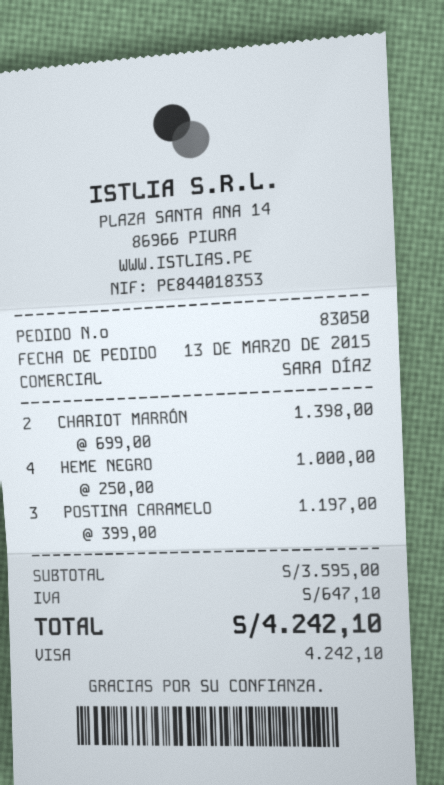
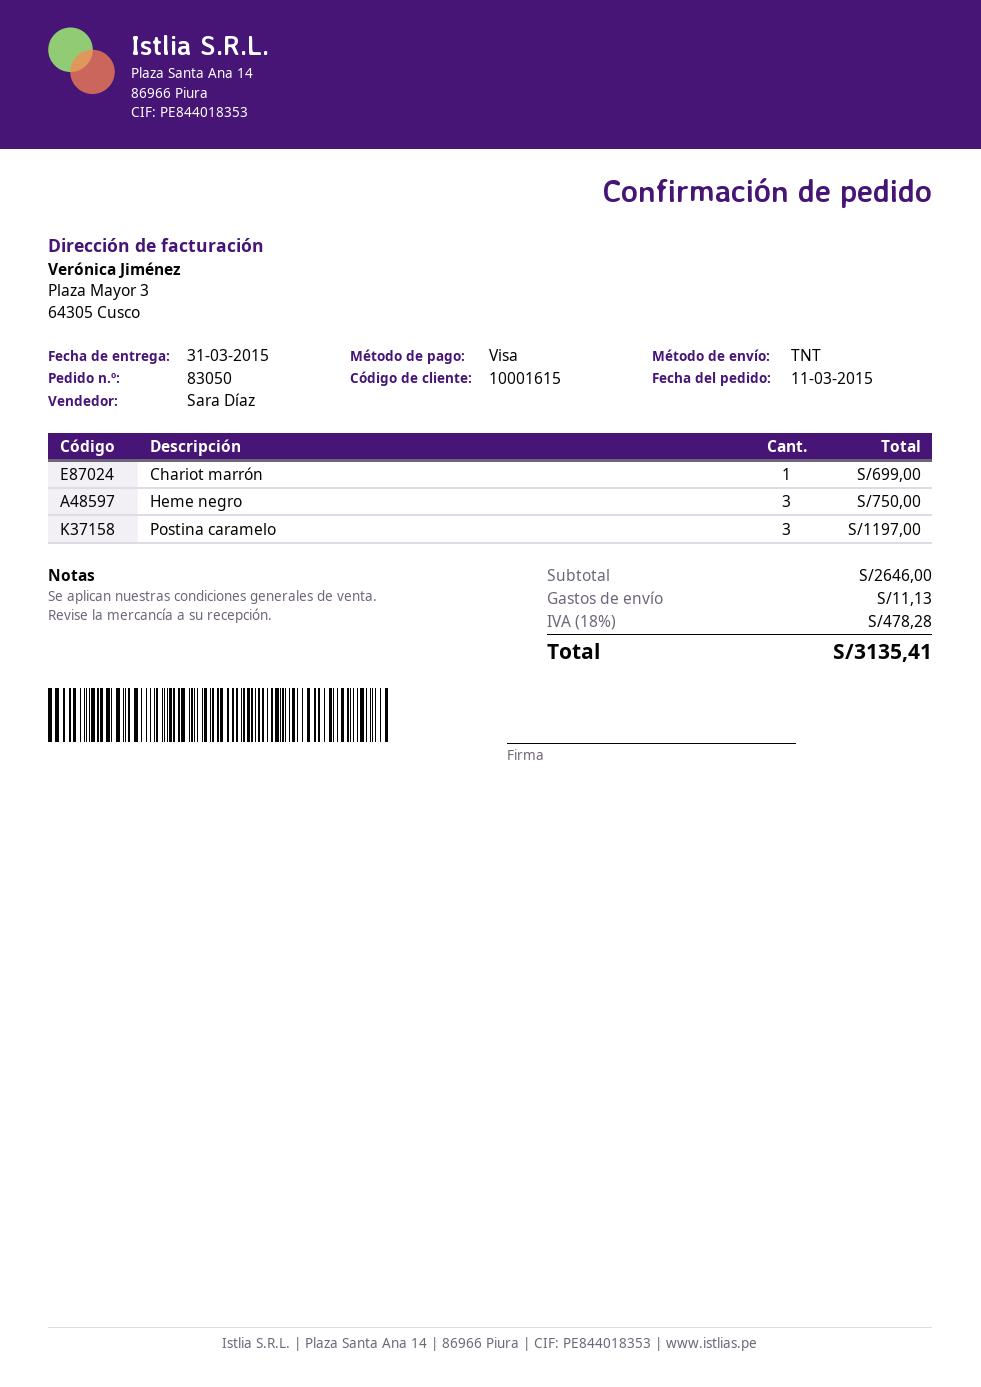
order date: 2015-03-13 -> 2015-03-11
CHARIOT MARRÓN: 2 for 1398.00 -> 1 for 699.00
HEME NEGRO: 4 for 1000.00 -> 3 for 750.00
subtotal: 3595.00 -> 2646.00
shipping: none -> 11.13
tax: 647.10 -> 478.28
total: 4242.10 -> 3135.41

